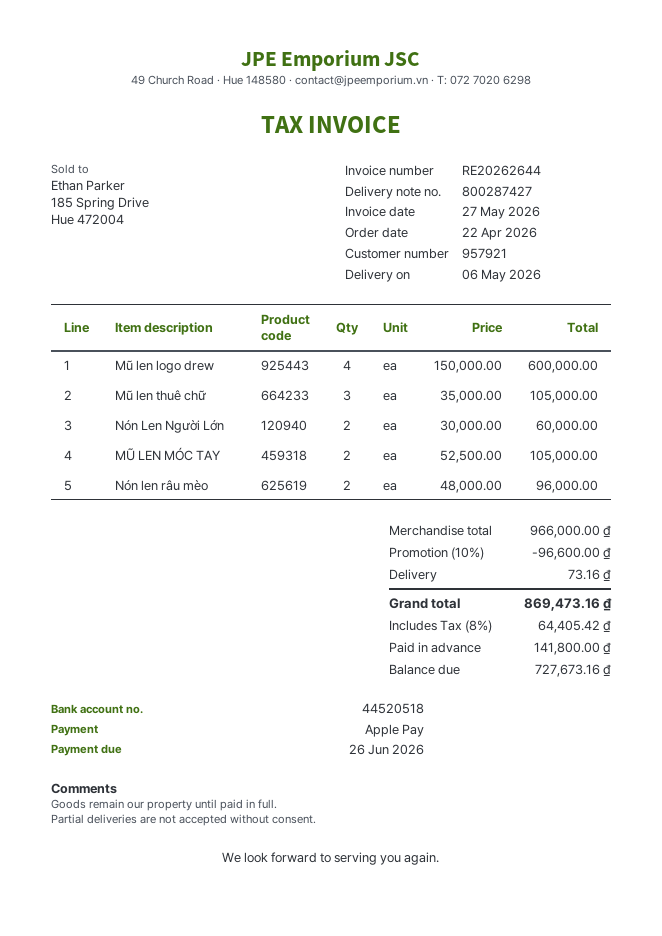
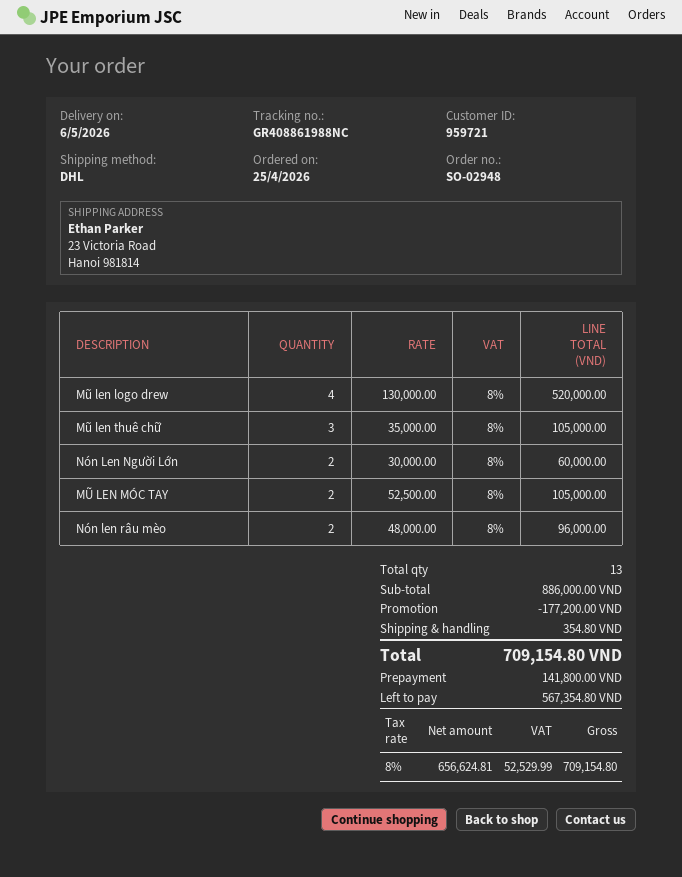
order date: 2026-04-22 -> 2026-04-25
customer number: 957921 -> 959721
Mũ len logo drew: 4 x 150000.00 = 600000.00 -> 4 x 130000.00 = 520000.00
subtotal: 966000.00 -> 886000.00
discount: 96600.00 -> 177200.00
shipping: 73.16 -> 354.80
tax: 8% = 64405.42 -> 8% = 52529.99
total: 869473.16 -> 709154.80
balance: 727673.16 -> 567354.80

